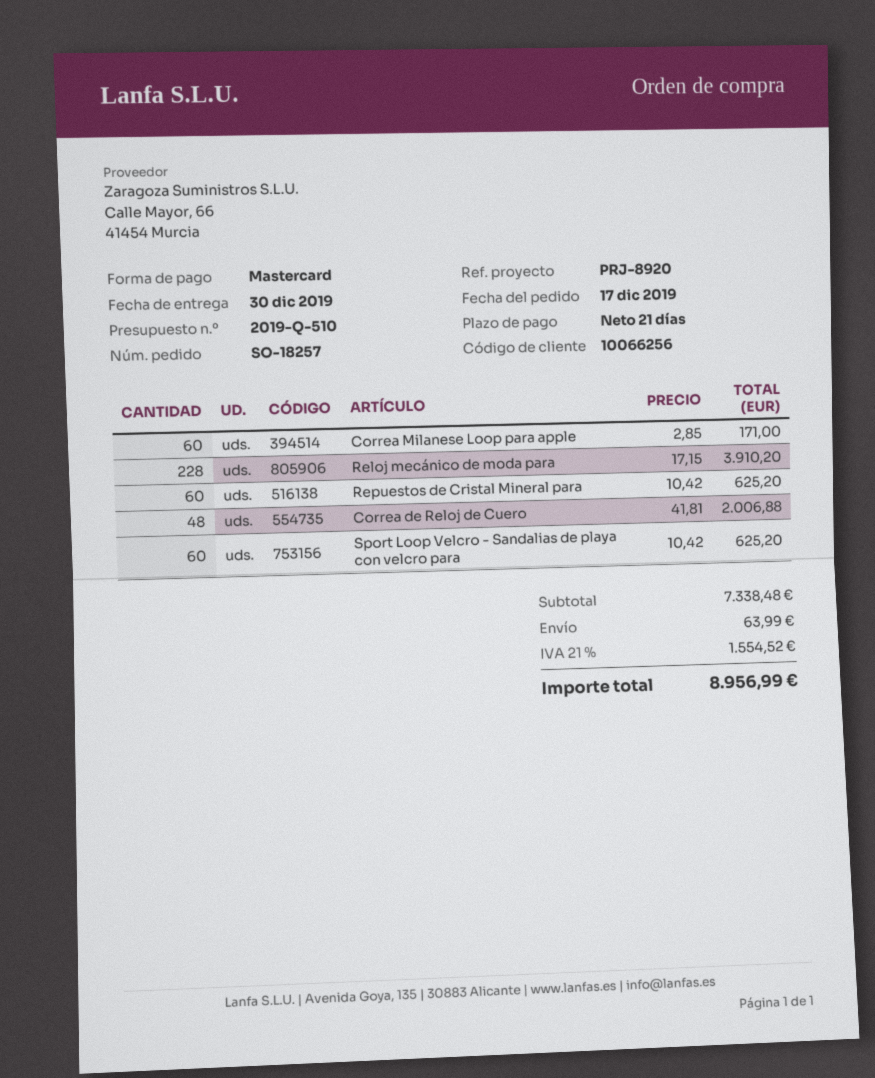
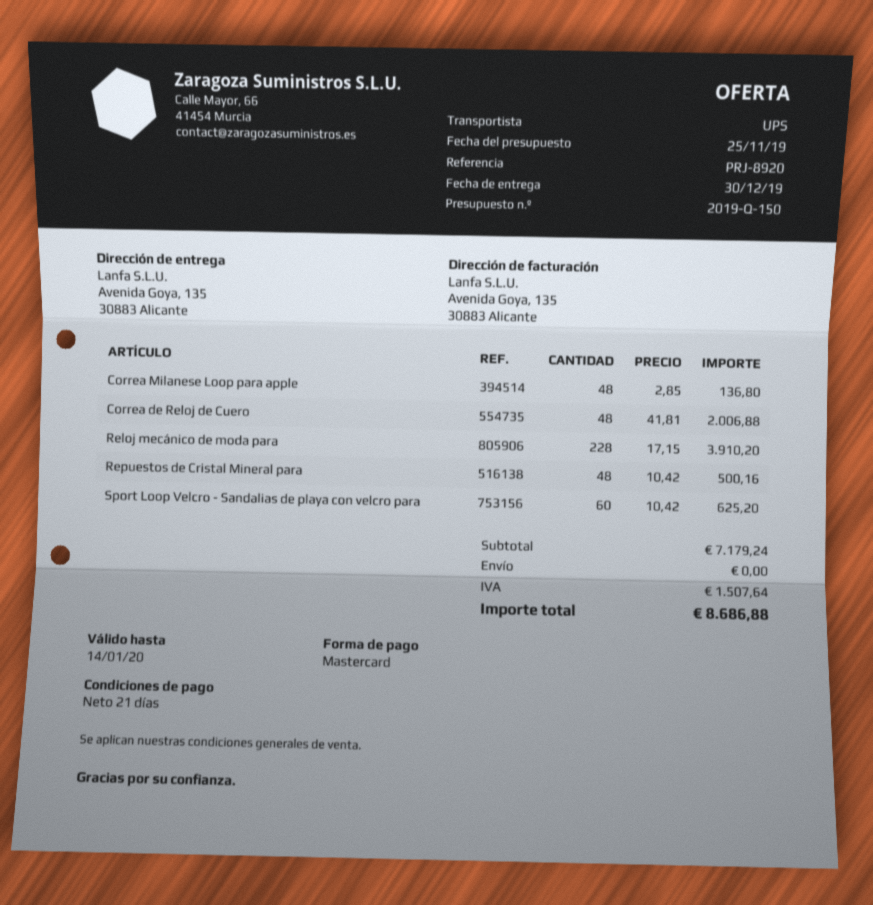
quote number: 2019-Q-510 -> 2019-Q-150
Correa Milanese Loop para apple: 60 x 2.85 = 171.00 -> 48 x 2.85 = 136.80
Repuestos de Cristal Mineral para: 60 x 10.42 = 625.20 -> 48 x 10.42 = 500.16
subtotal: 7338.48 -> 7179.24
shipping: 63.99 -> 0.00
tax: 1554.52 -> 1507.64
total: 8956.99 -> 8686.88

